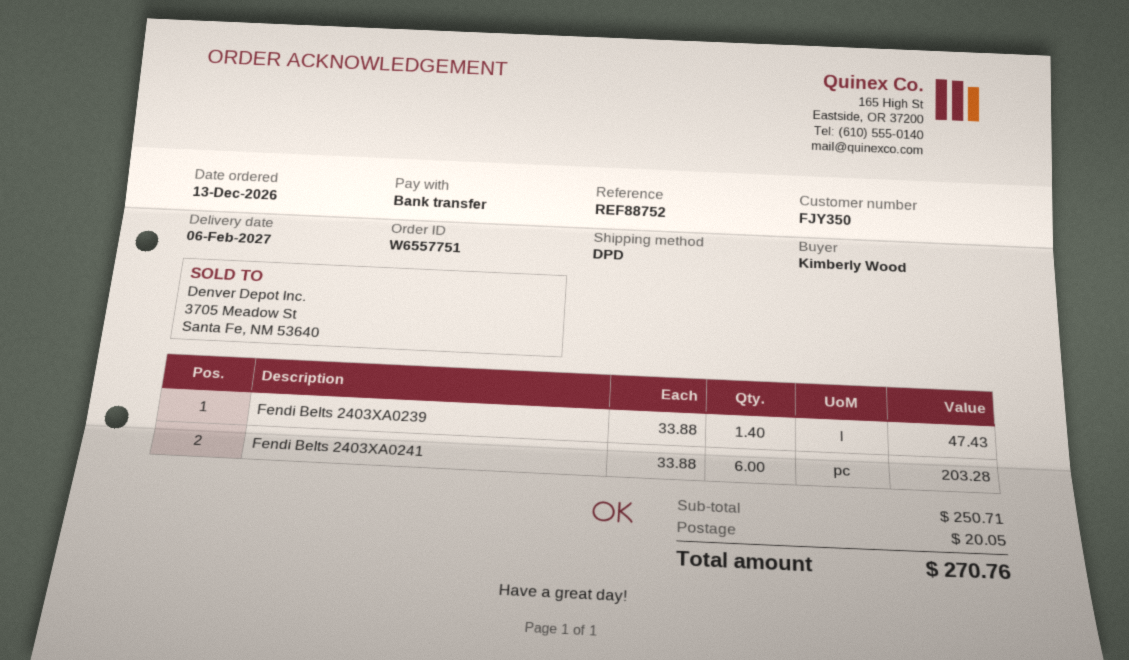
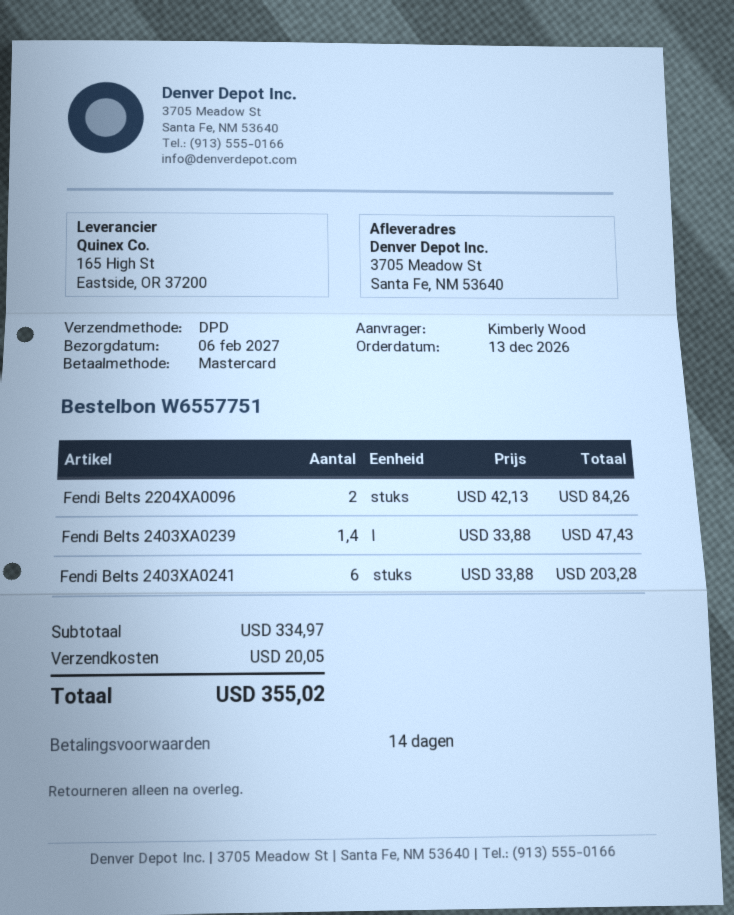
payment method: bank transfer -> Mastercard
Fendi Belts 2204XA0096: none -> 2 x 42.13 = 84.26
subtotal: 250.71 -> 334.97
total: 270.76 -> 355.02

